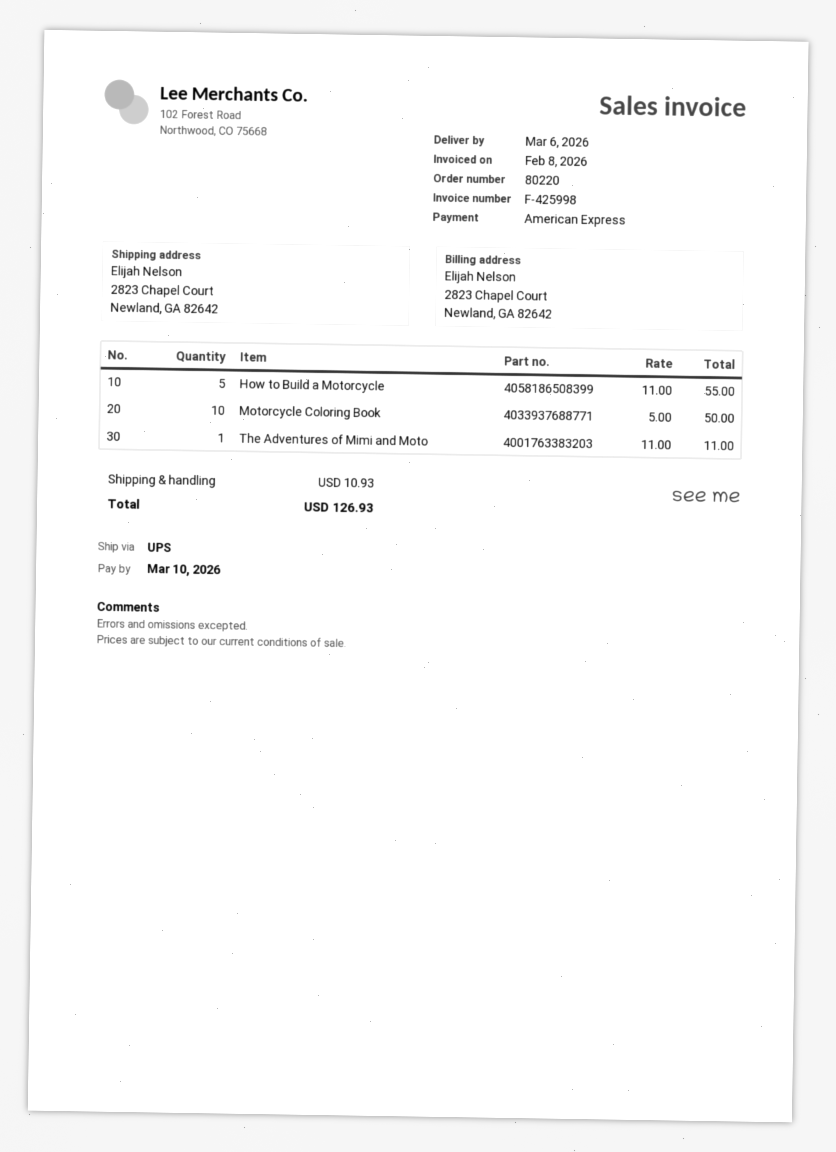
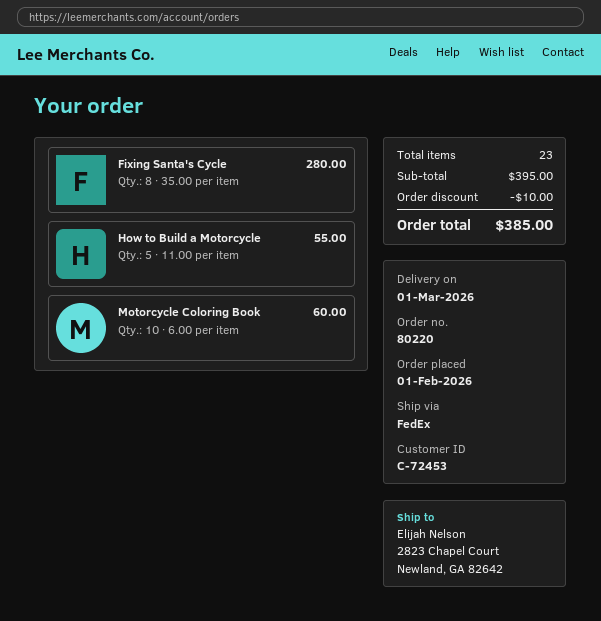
delivery date: 2026-03-06 -> 2026-03-01
shipping method: UPS -> FedEx
Motorcycle Coloring Book: 10 x 5.00 = 50.00 -> 10 x 6.00 = 60.00
The Adventures of Mimi and Moto: 1 x 11.00 = 11.00 -> none
Fixing Santa's Cycle: none -> 8 x 35.00 = 280.00
discount: none -> 10.00
shipping: 10.93 -> none
total: 126.93 -> 385.00

